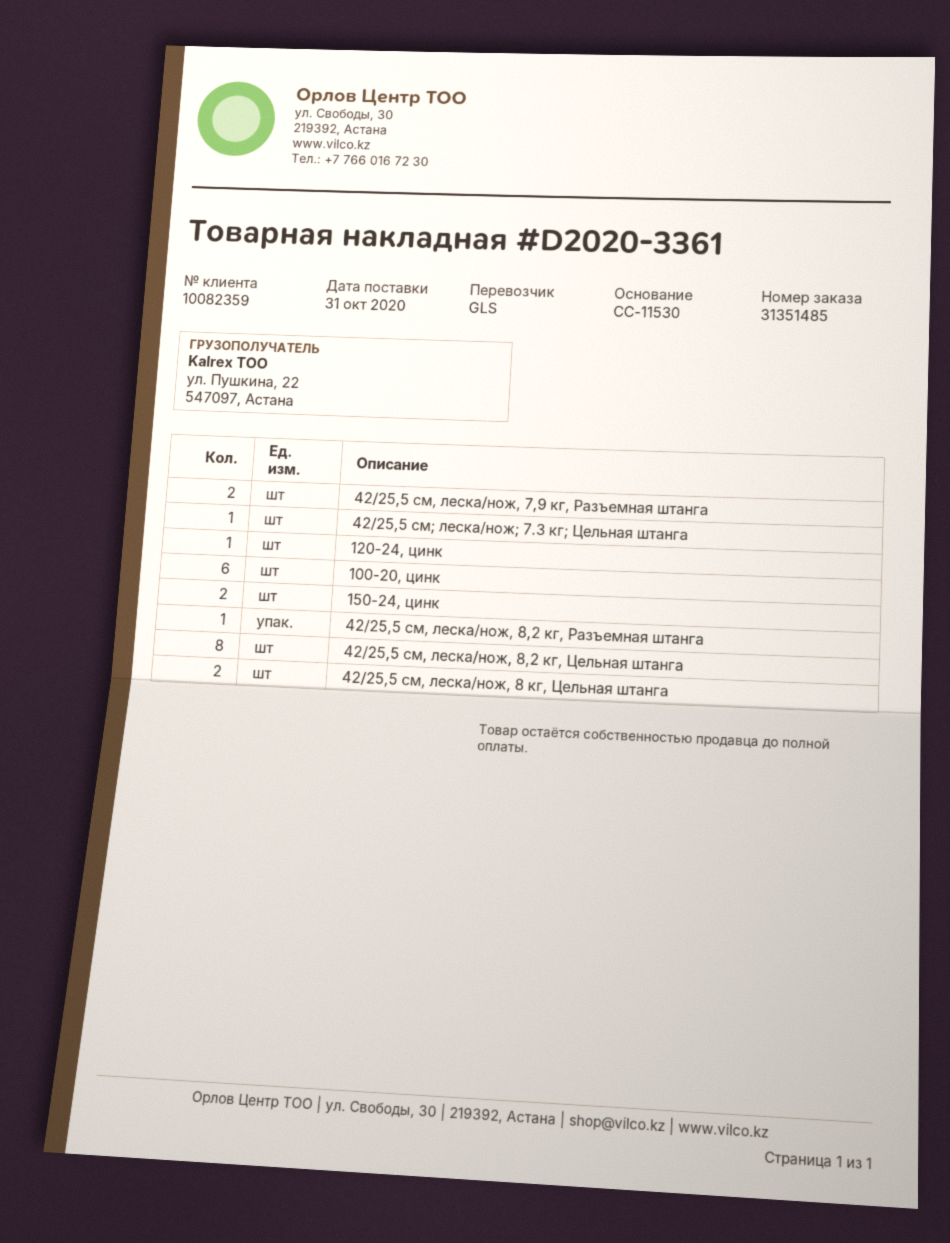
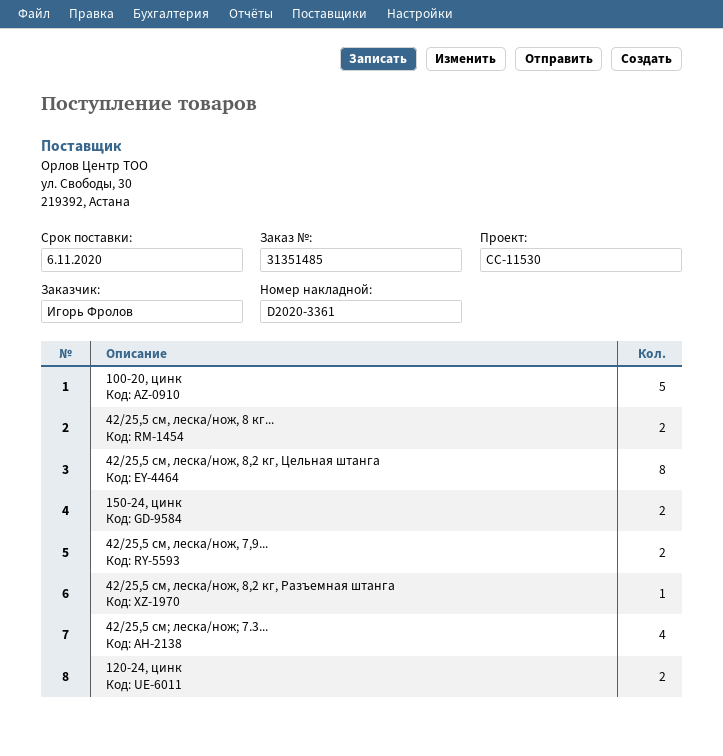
delivery date: 2020-10-31 -> 2020-11-06
42/25,5 см; леска/нож; 7.3 кг; Цельная штанга: 1 -> 4
120-24, цинк: 1 -> 2
100-20, цинк: 6 -> 5

